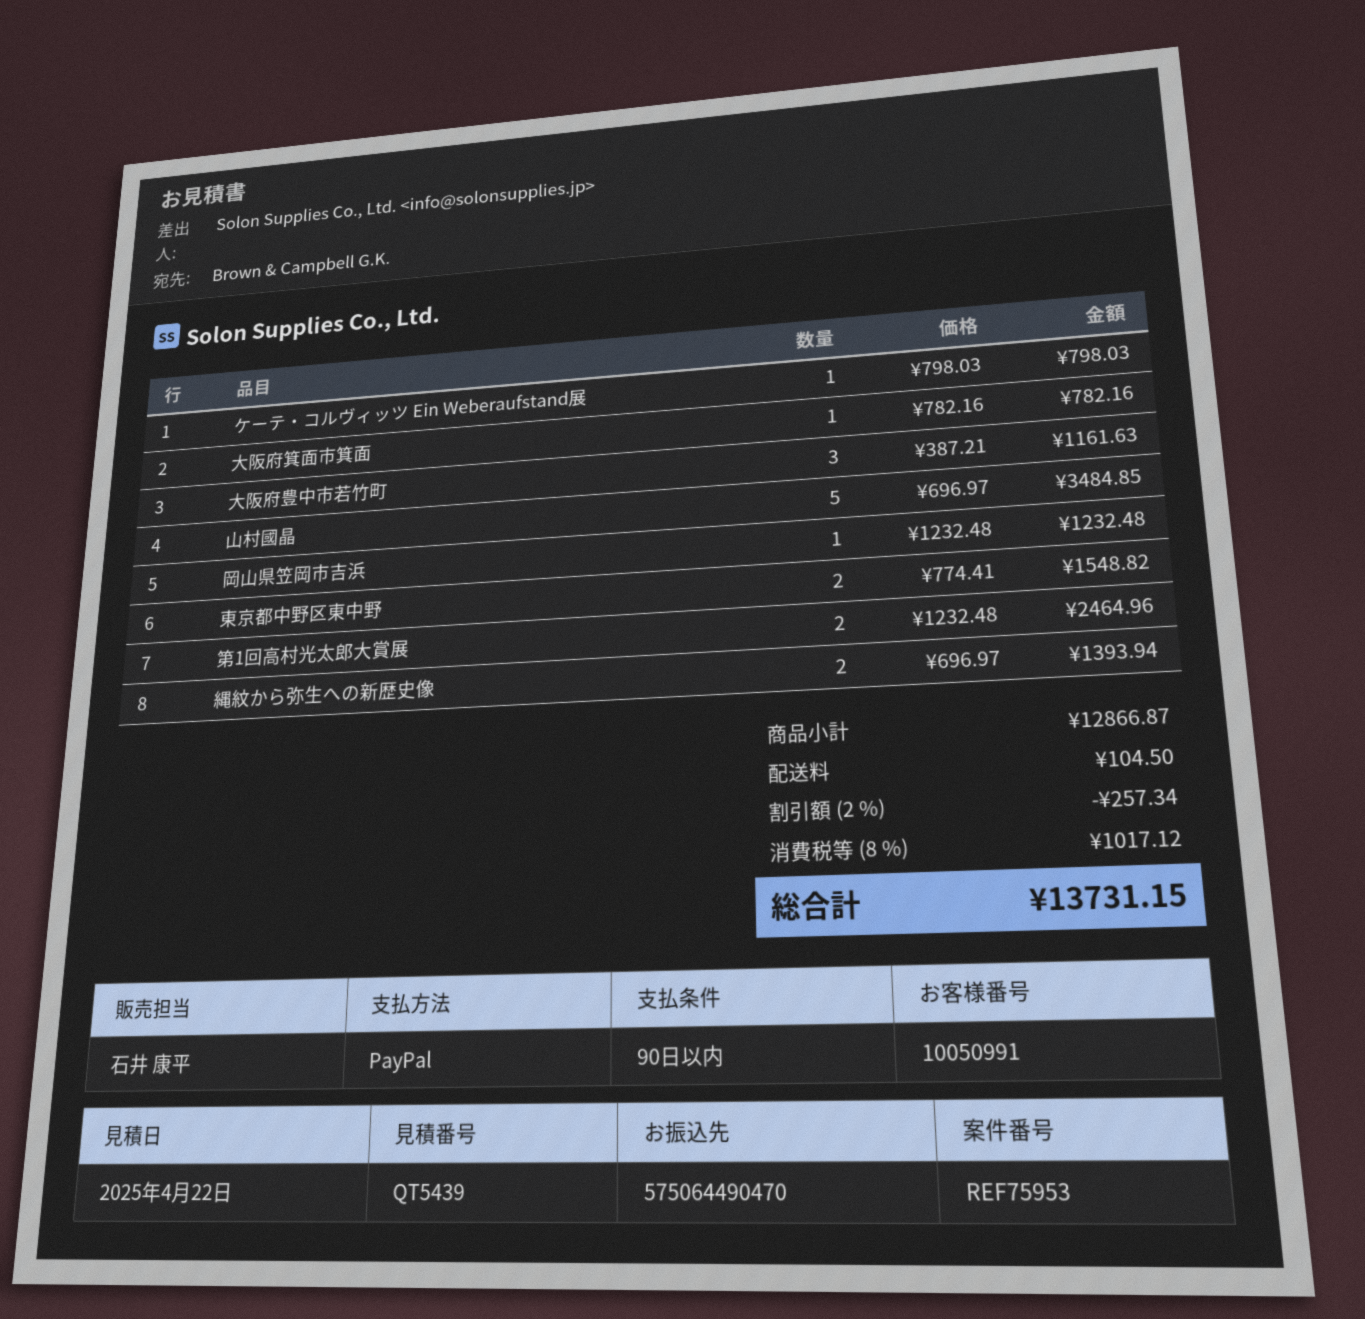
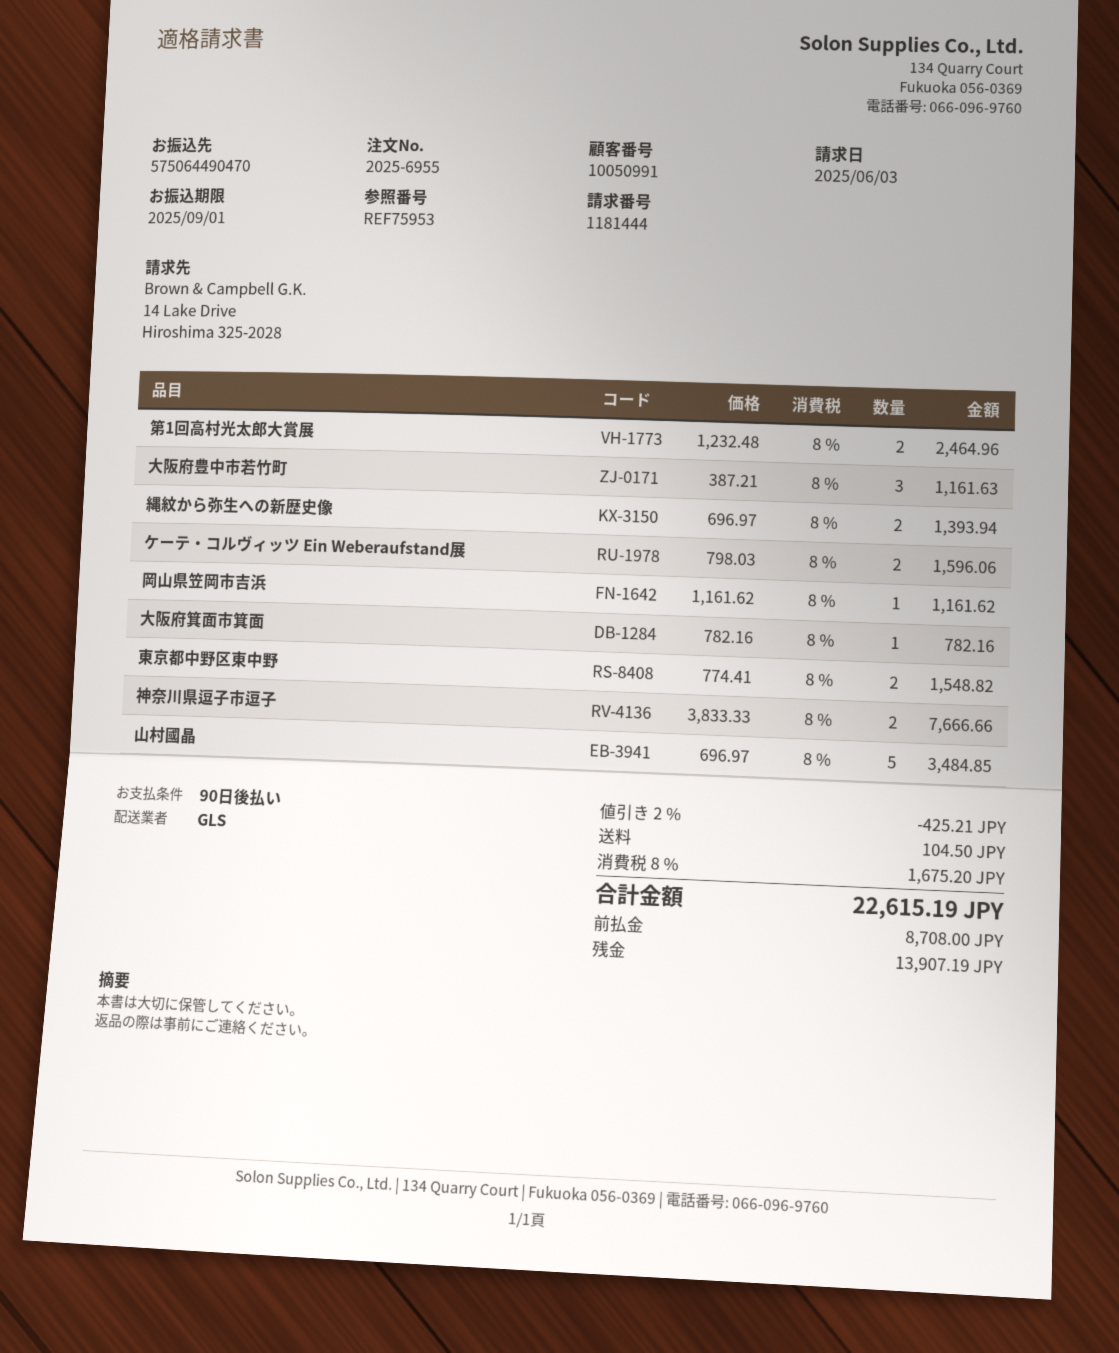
ケーテ・コルヴィッツ Ein Weberaufstand展: 1 x 798.03 = 798.03 -> 2 x 798.03 = 1596.06
岡山県笠岡市吉浜: 1 x 1232.48 = 1232.48 -> 1 x 1161.62 = 1161.62
神奈川県逗子市逗子: none -> 2 x 3833.33 = 7666.66
discount: 2% = 257.34 -> 2% = 425.21
tax: 8% = 1017.12 -> 8% = 1675.20
total: 13731.15 -> 22615.19

